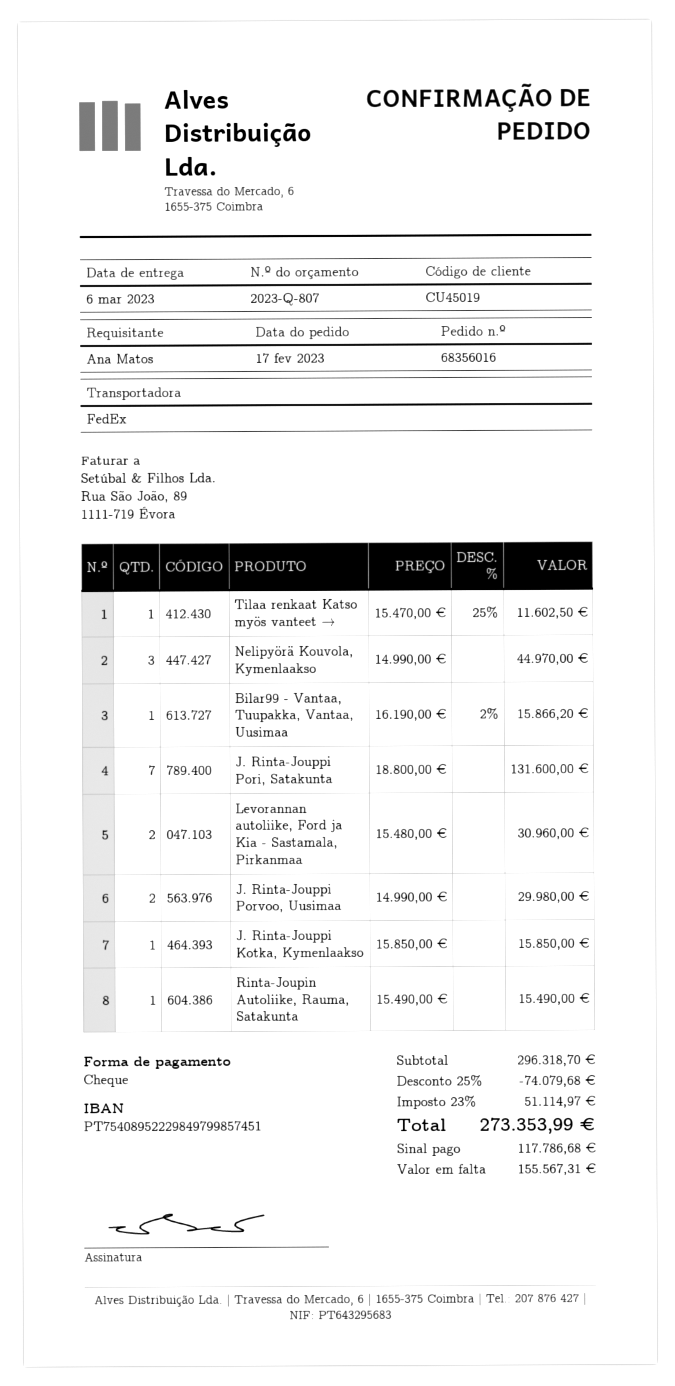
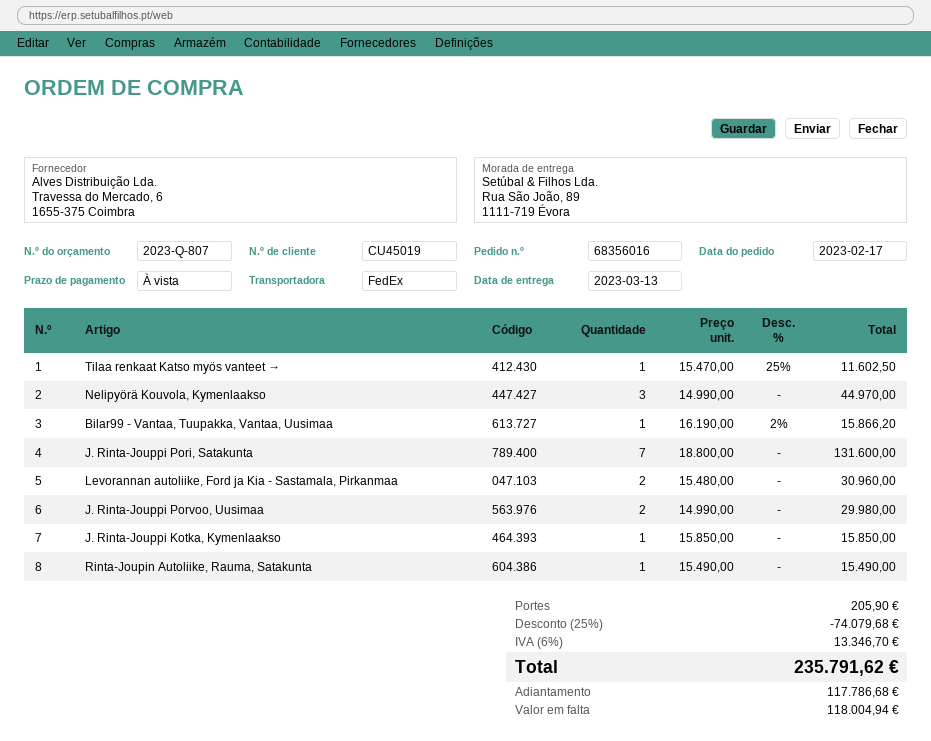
delivery date: 2023-03-06 -> 2023-03-13
shipping: none -> 205.90
tax: 23% = 51114.97 -> 6% = 13346.70
total: 273353.99 -> 235791.62
balance: 155567.31 -> 118004.94

